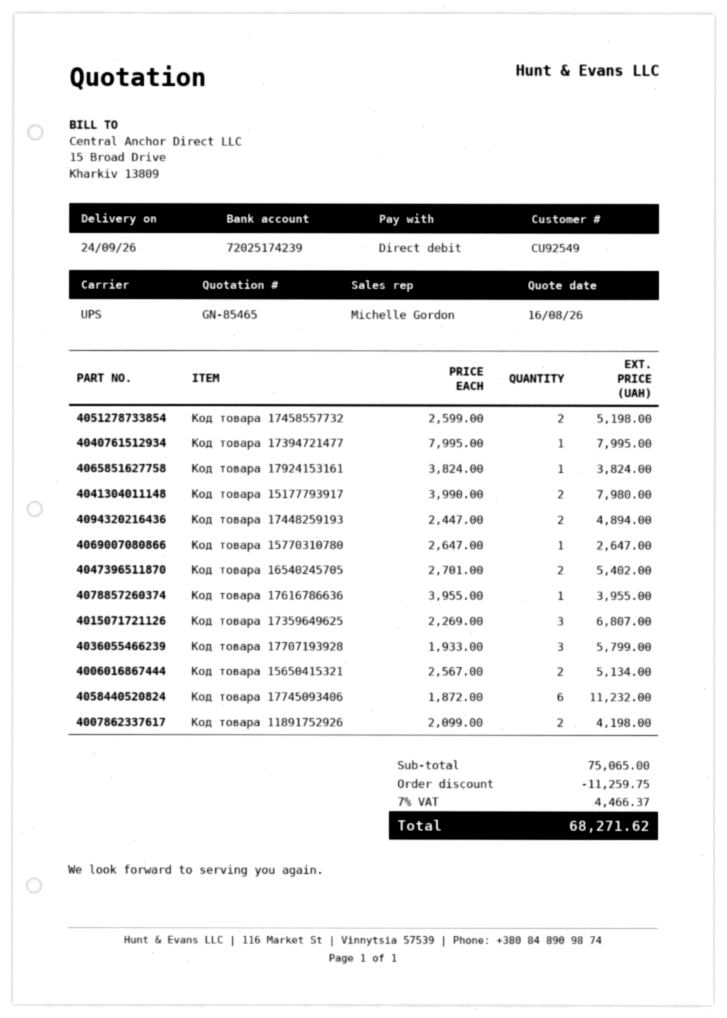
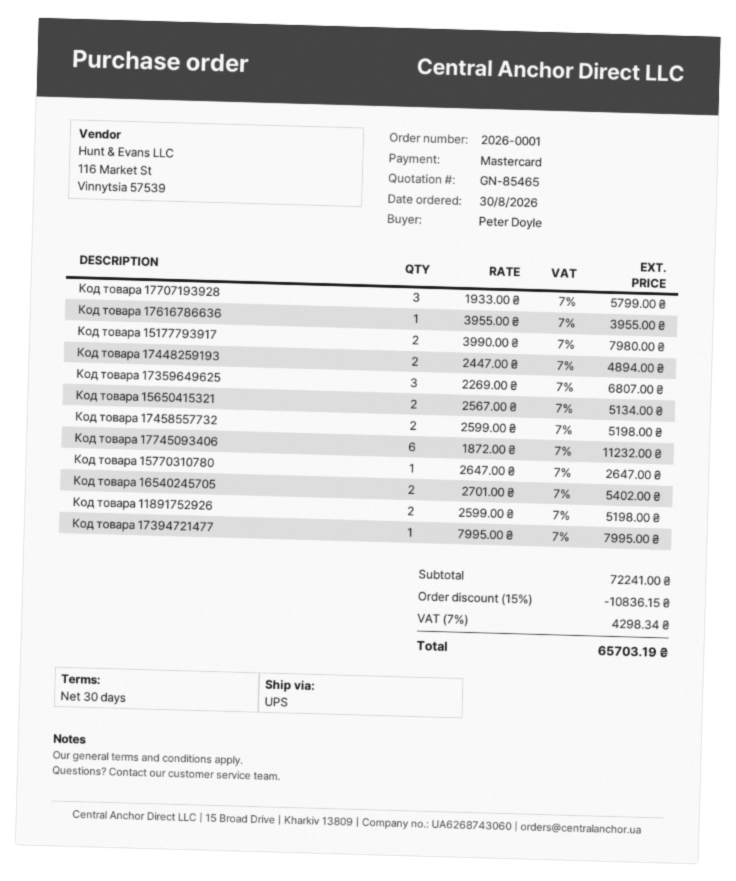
payment method: direct debit -> Mastercard
Код товара 17924153161: 1 x 3824.00 = 3824.00 -> none
Код товара 11891752926: 2 x 2099.00 = 4198.00 -> 2 x 2599.00 = 5198.00
subtotal: 75065.00 -> 72241.00
discount: 11259.75 -> 10836.15
tax: 7% = 4466.37 -> 7% = 4298.34
total: 68271.62 -> 65703.19

